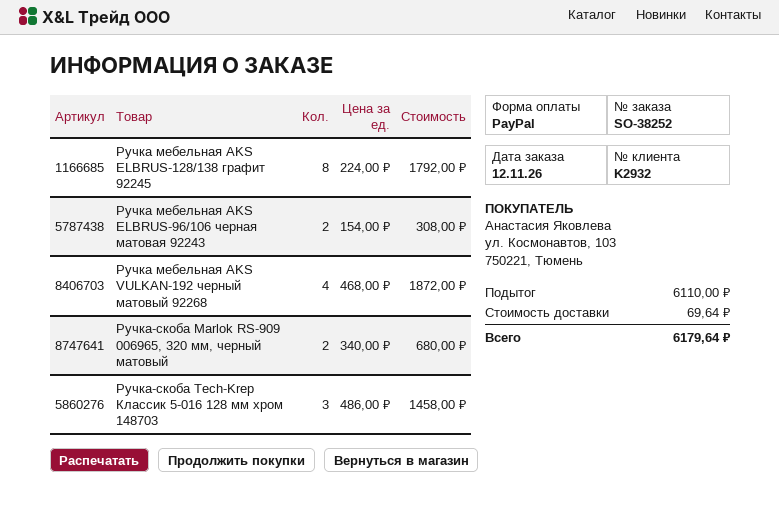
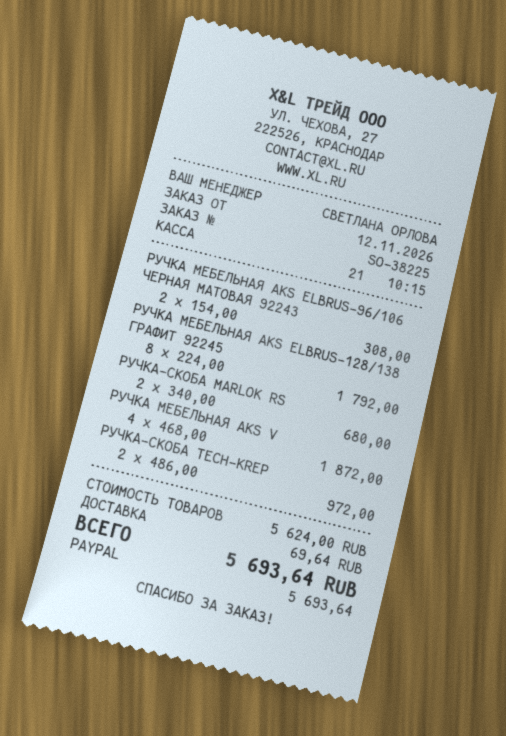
order number: SO-38252 -> SO-38225
Ручка-скоба Tech-Krep Классик 5-016 128 мм хром 148703: 3 x 486.00 = 1458.00 -> 2 x 486.00 = 972.00
subtotal: 6110.00 -> 5624.00
total: 6179.64 -> 5693.64

